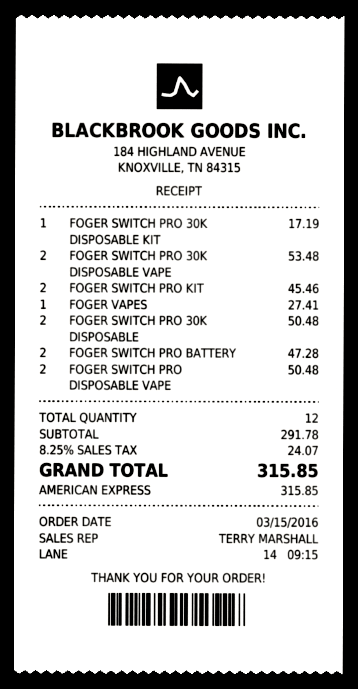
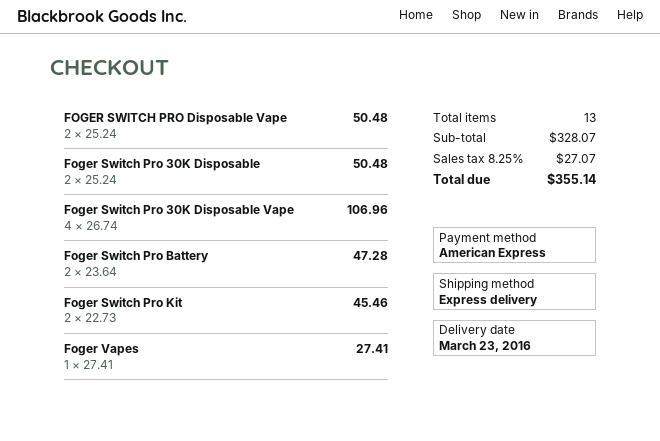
FOGER SWITCH PRO 30K DISPOSABLE KIT: 1 for 17.19 -> none
FOGER SWITCH PRO 30K DISPOSABLE VAPE: 2 for 53.48 -> 4 for 106.96
total quantity: 12 -> 13
subtotal: 291.78 -> 328.07
tax: 8.25% = 24.07 -> 8.25% = 27.07
total: 315.85 -> 355.14

